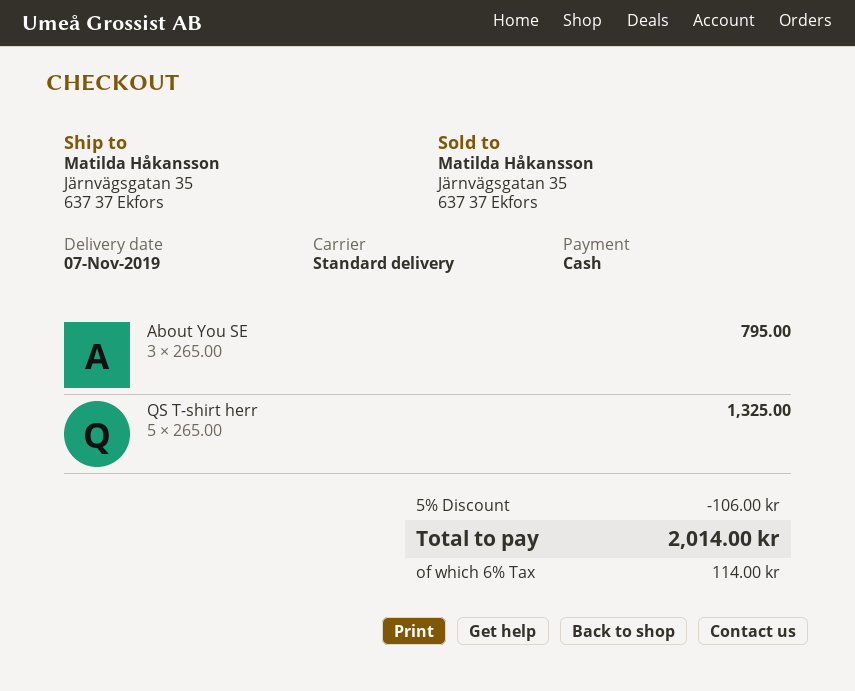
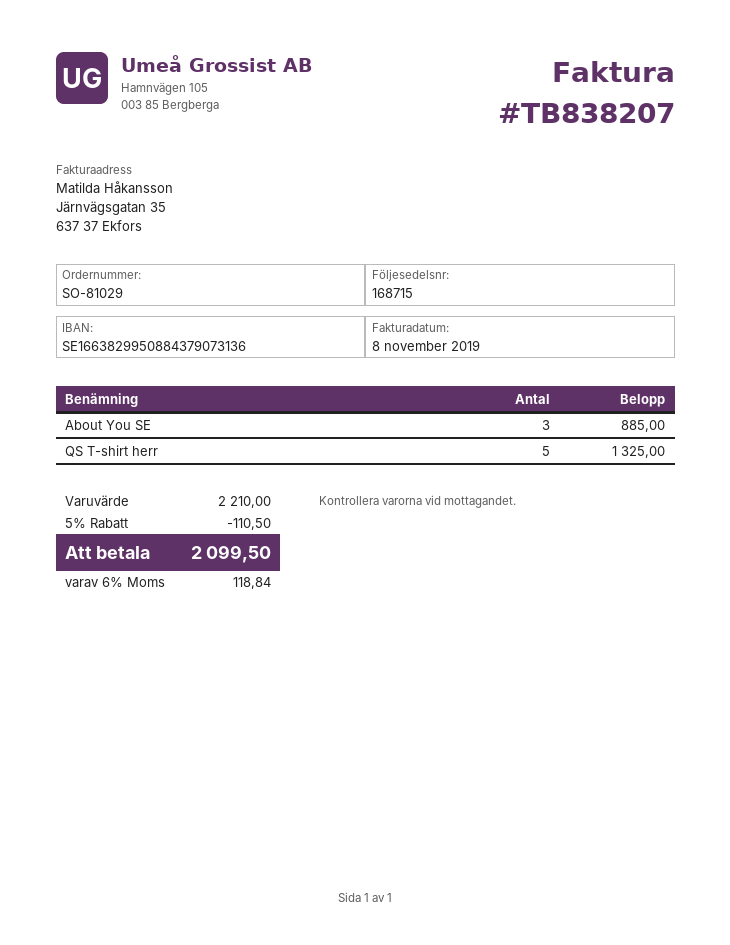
About You SE: 3 for 795.00 -> 3 for 885.00
discount: 5% = 106.00 -> 5% = 110.50
tax: 6% = 114.00 -> 6% = 118.84
total: 2014.00 -> 2099.50

